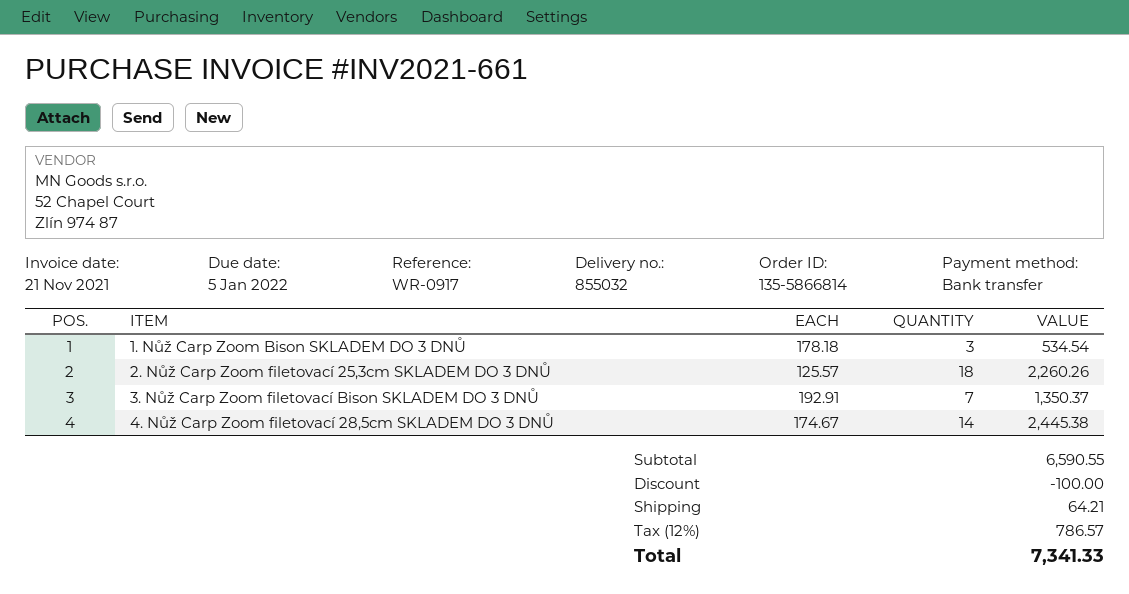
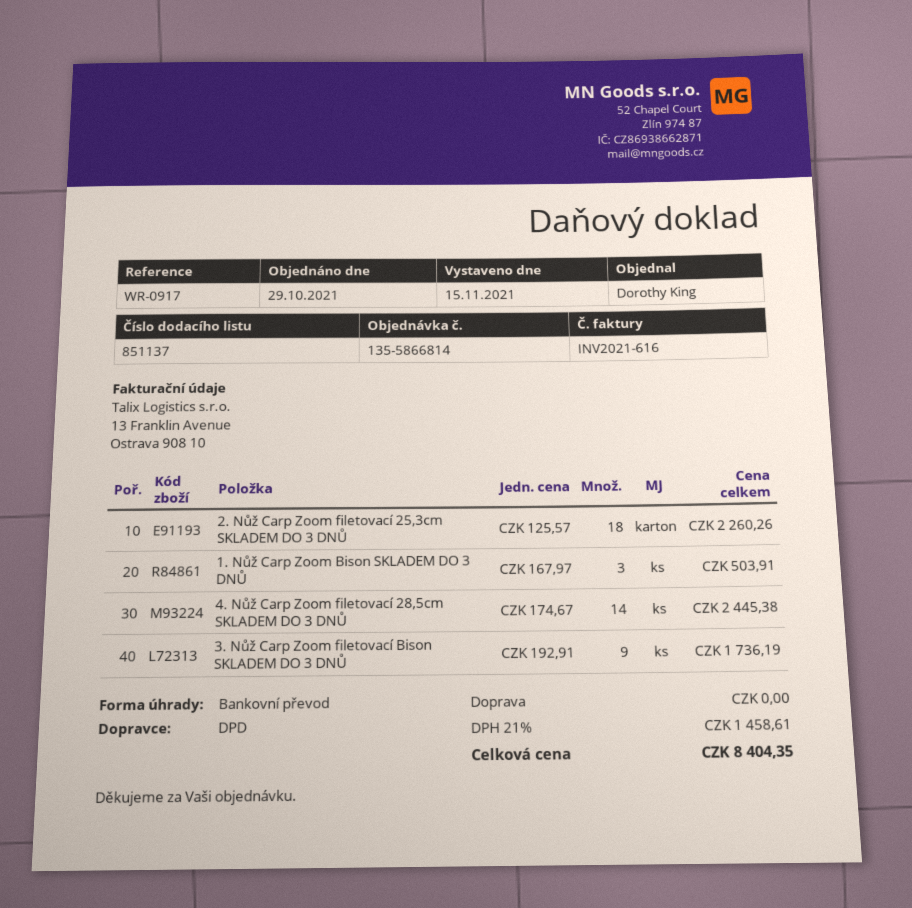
delivery note number: 855032 -> 851137
invoice number: INV2021-661 -> INV2021-616
invoice date: 2021-11-21 -> 2021-11-15
1. Nůž Carp Zoom Bison SKLADEM DO 3 DNŮ: 3 x 178.18 = 534.54 -> 3 x 167.97 = 503.91
3. Nůž Carp Zoom filetovací Bison SKLADEM DO 3 DNŮ: 7 x 192.91 = 1350.37 -> 9 x 192.91 = 1736.19
discount: 100.00 -> none
shipping: 64.21 -> 0.00
tax: 12% = 786.57 -> 21% = 1458.61
total: 7341.33 -> 8404.35

